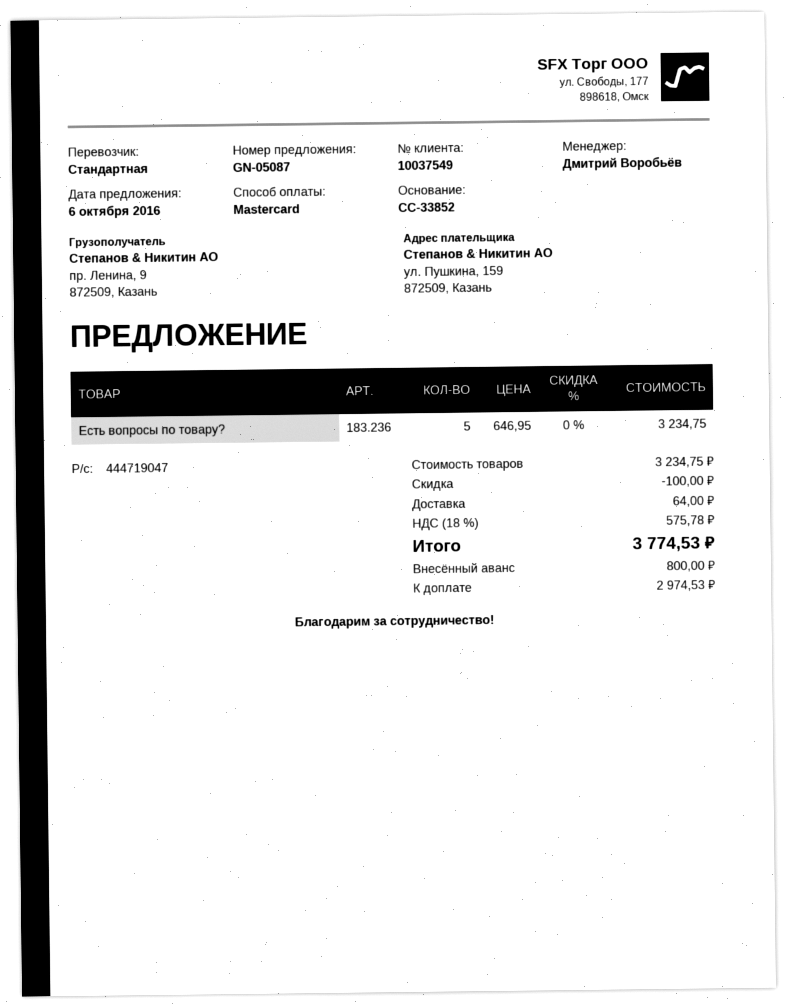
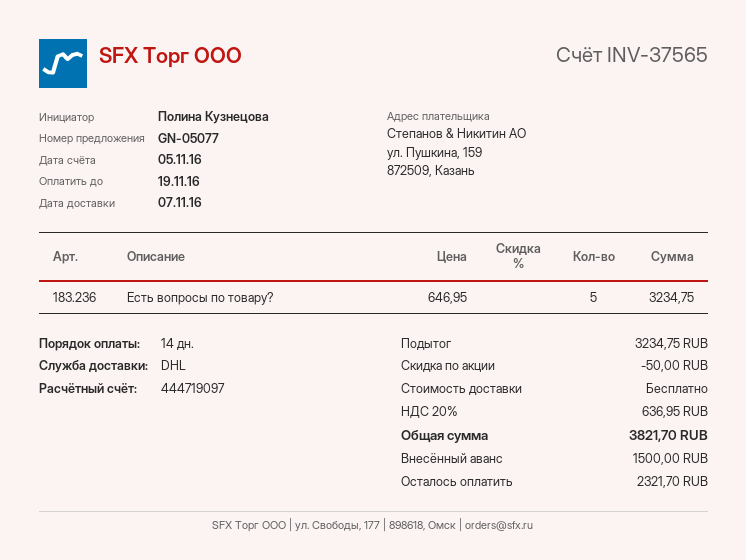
quote number: GN-05087 -> GN-05077
bank account: 444719047 -> 444719097
shipping method: standard -> DHL
discount: 100.00 -> 50.00
shipping: 64.00 -> 0.00
tax: 18% = 575.78 -> 20% = 636.95
total: 3774.53 -> 3821.70
deposit: 800.00 -> 1500.00
balance: 2974.53 -> 2321.70

